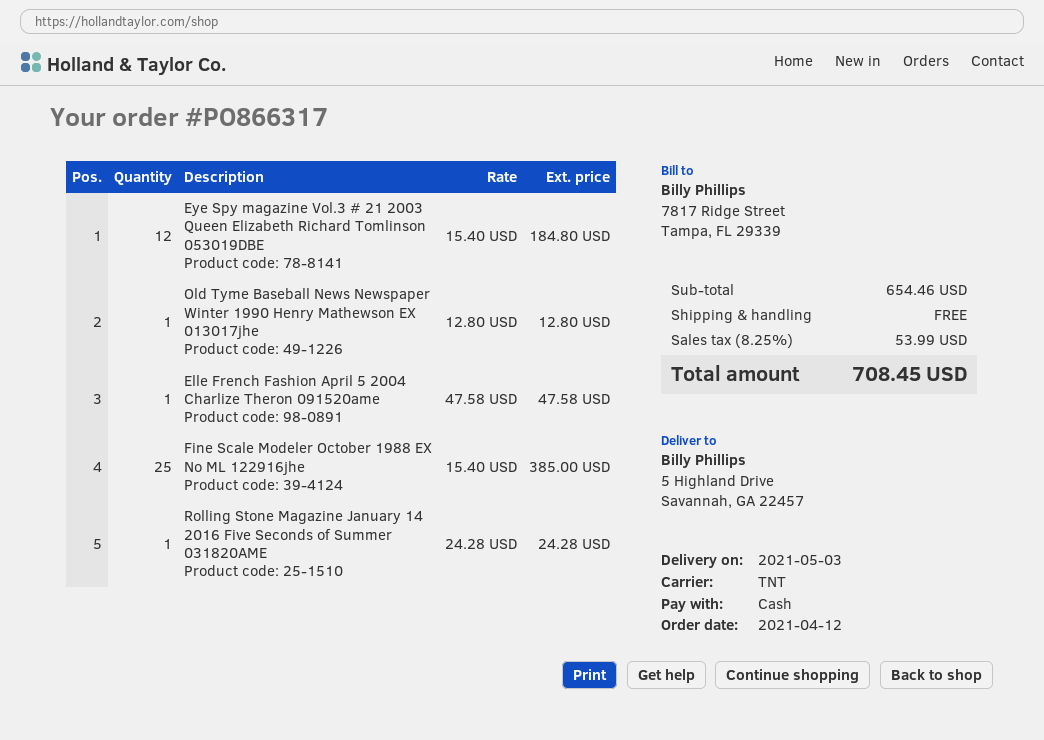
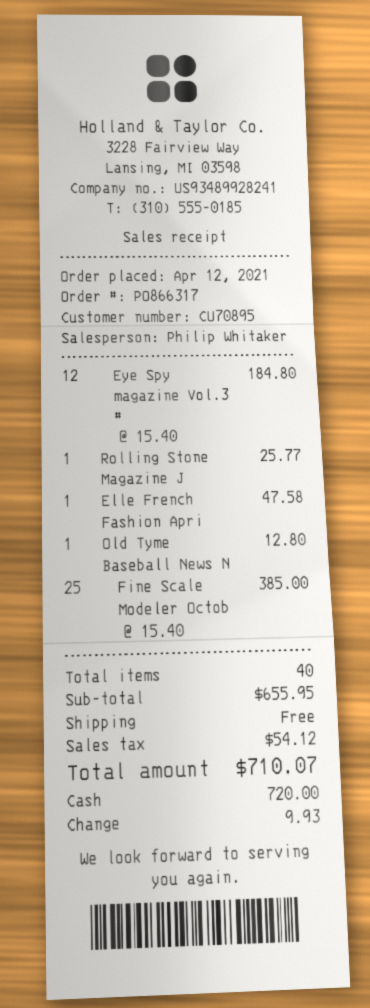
Rolling Stone Magazine January 14 2016 Five Seconds of Summer 031820AME: 1 x 24.28 = 24.28 -> 1 x 25.77 = 25.77
subtotal: 654.46 -> 655.95
tax: 53.99 -> 54.12
total: 708.45 -> 710.07

